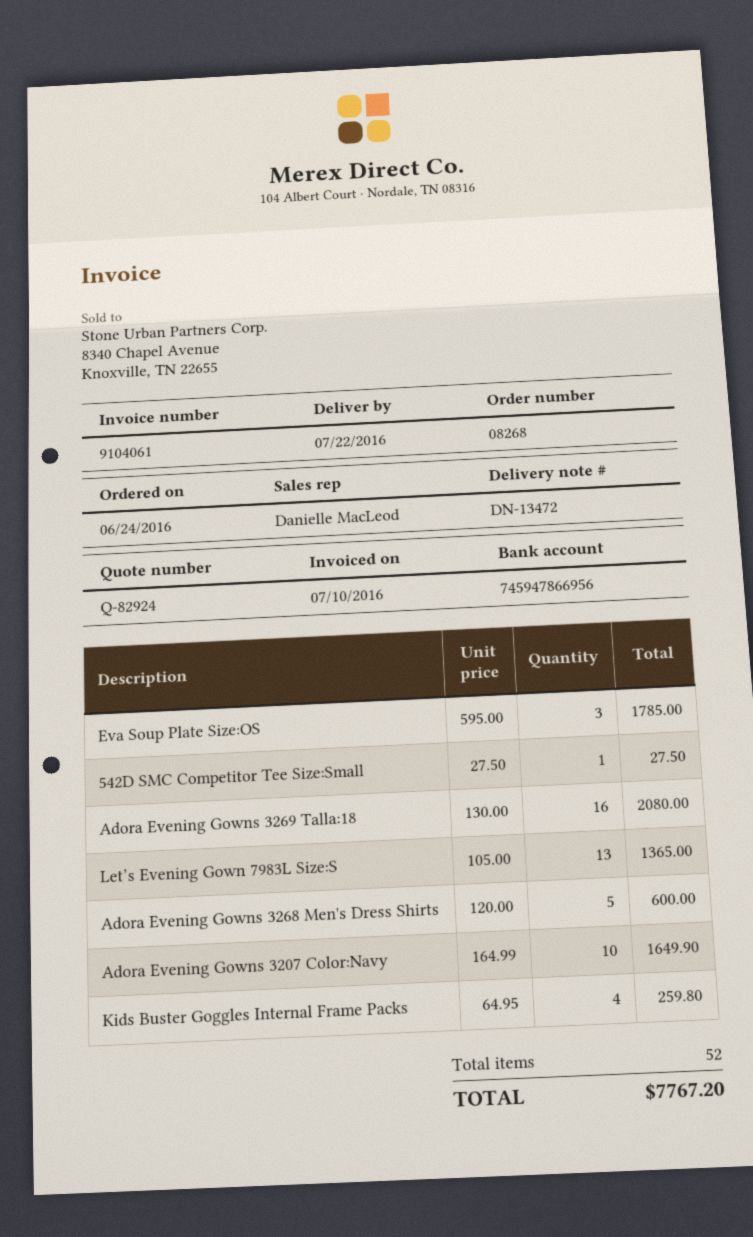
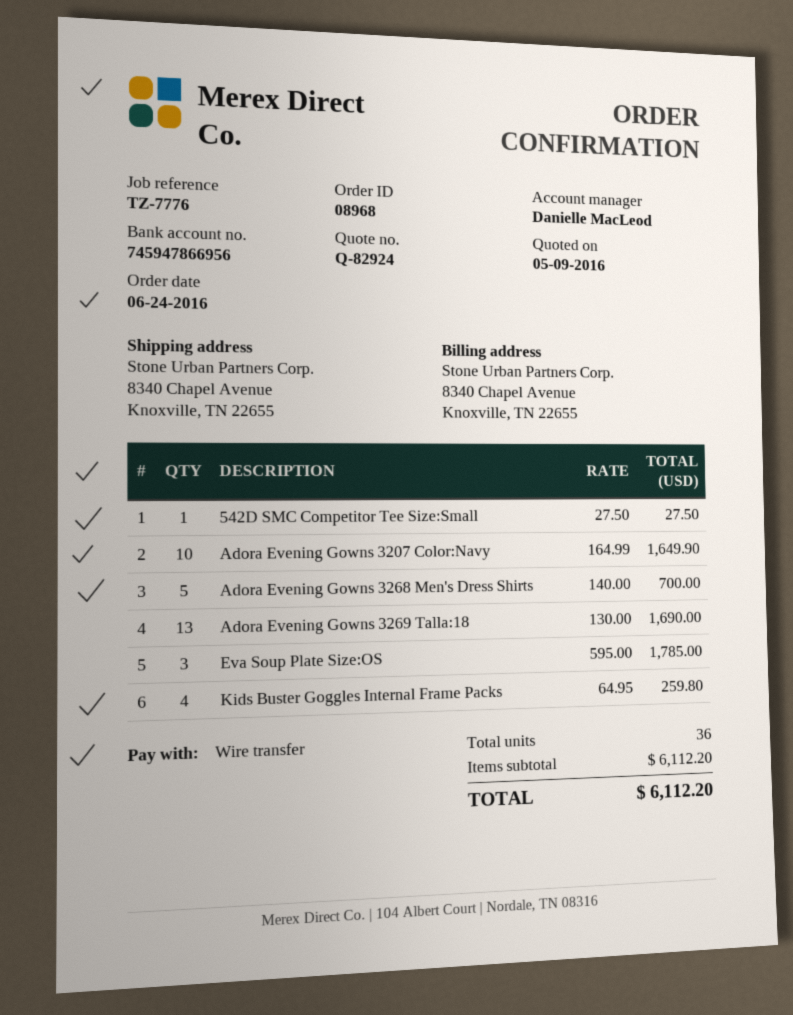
order number: 08268 -> 08968
Adora Evening Gowns 3269 Talla:18: 16 x 130.00 = 2080.00 -> 13 x 130.00 = 1690.00
Let’s Evening Gown 7983L Size:S: 13 x 105.00 = 1365.00 -> none
Adora Evening Gowns 3268 Men's Dress Shirts: 5 x 120.00 = 600.00 -> 5 x 140.00 = 700.00
total quantity: 52 -> 36
total: 7767.20 -> 6112.20

